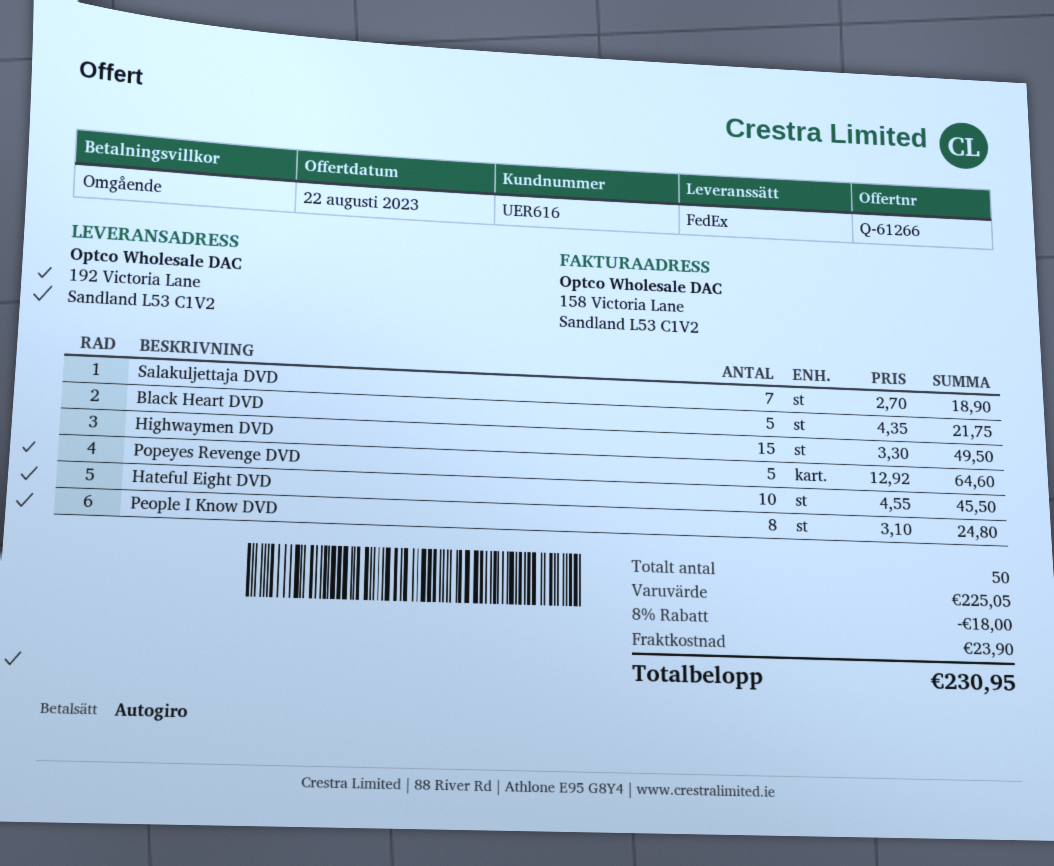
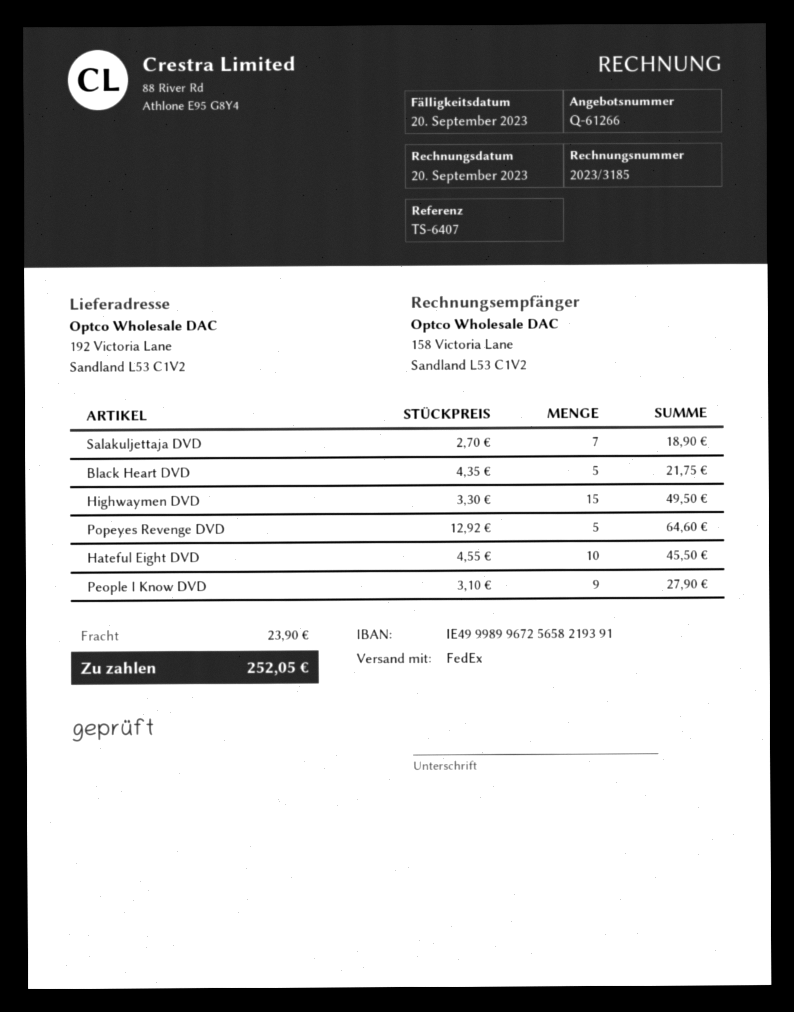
People I Know DVD: 8 x 3.10 = 24.80 -> 9 x 3.10 = 27.90
discount: 8% = 18.00 -> none
total: 230.95 -> 252.05

